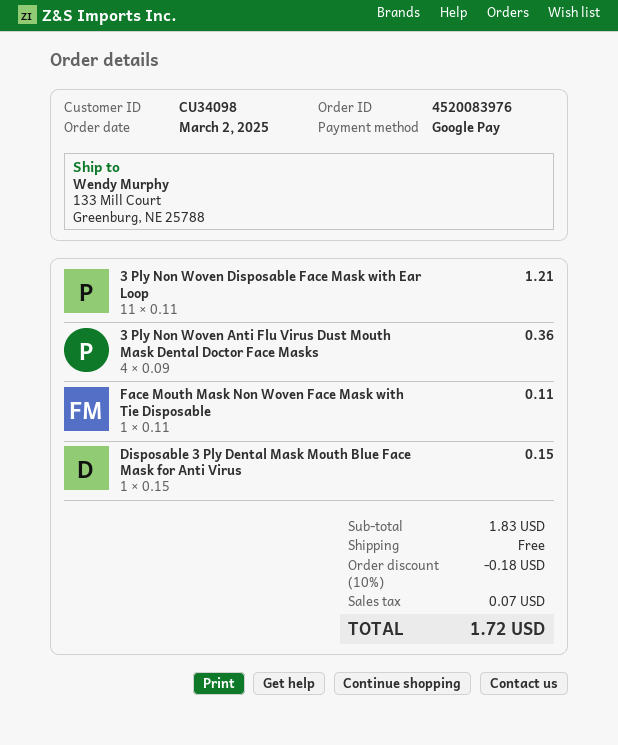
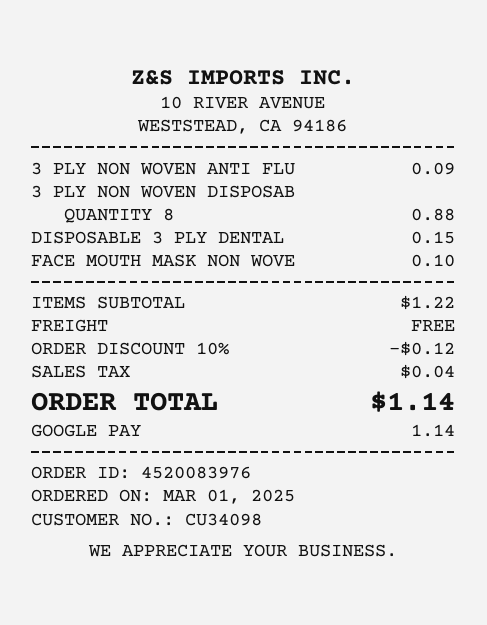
order date: 2025-03-02 -> 2025-03-01
3 Ply Non Woven Disposable Face Mask with Ear Loop: 11 for 1.21 -> 8 for 0.88
3 Ply Non Woven Anti Flu Virus Dust Mouth Mask Dental Doctor Face Masks: 4 for 0.36 -> 1 for 0.09
Face Mouth Mask Non Woven Face Mask with Tie Disposable: 1 for 0.11 -> 1 for 0.10
subtotal: 1.83 -> 1.22
discount: 10% = 0.18 -> 10% = 0.12
tax: 0.07 -> 0.04
total: 1.72 -> 1.14

